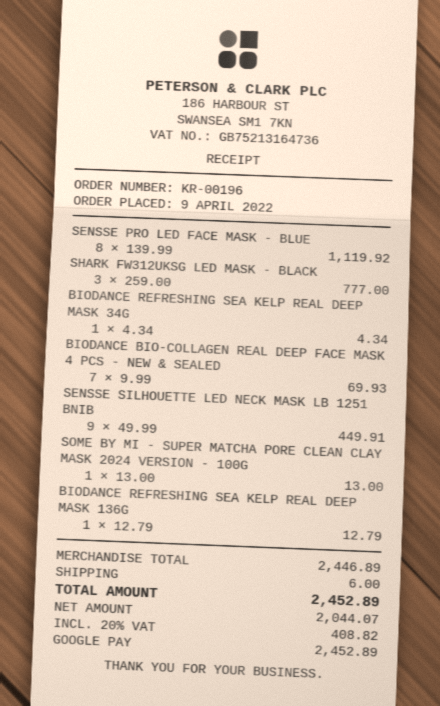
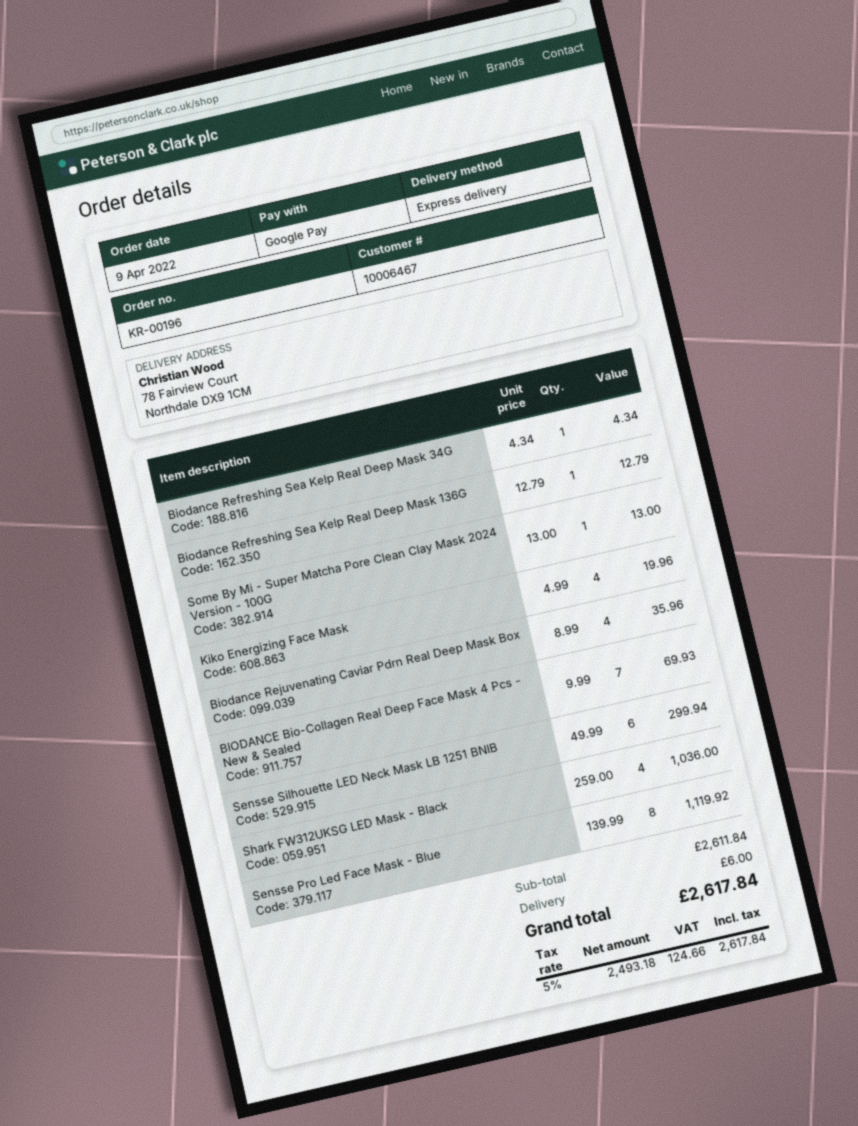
SHARK FW312UKSG LED MASK - BLACK: 3 x 259.00 = 777.00 -> 4 x 259.00 = 1036.00
SENSSE SILHOUETTE LED NECK MASK LB 1251 BNIB: 9 x 49.99 = 449.91 -> 6 x 49.99 = 299.94
Kiko Energizing Face Mask: none -> 4 x 4.99 = 19.96
Biodance Rejuvenating Caviar Pdrn Real Deep Mask Box: none -> 4 x 8.99 = 35.96
subtotal: 2446.89 -> 2611.84
net: 2044.07 -> 2493.18
tax: 20% = 408.82 -> 5% = 124.66
total: 2452.89 -> 2617.84

